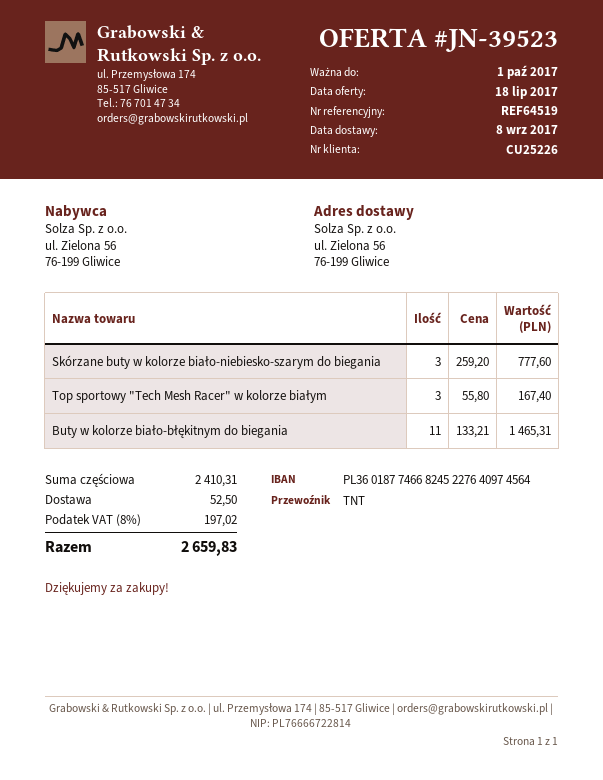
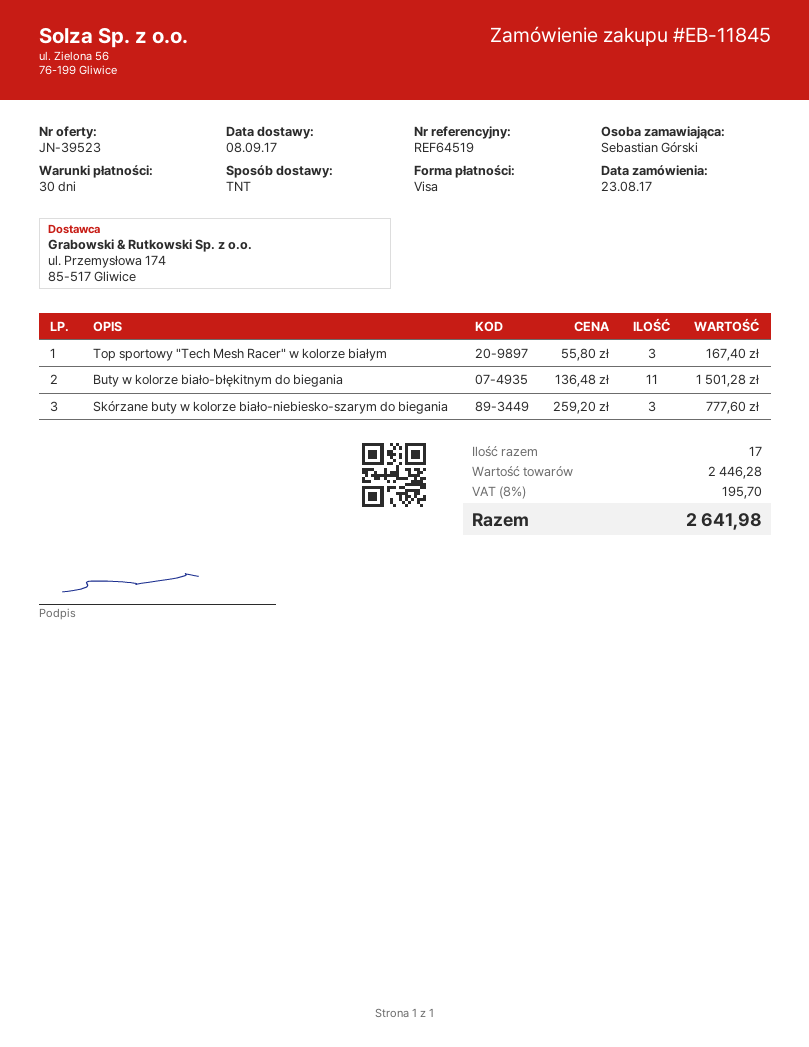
Buty w kolorze biało-błękitnym do biegania: 11 x 133.21 = 1465.31 -> 11 x 136.48 = 1501.28
subtotal: 2410.31 -> 2446.28
shipping: 52.50 -> none
tax: 8% = 197.02 -> 8% = 195.70
total: 2659.83 -> 2641.98

